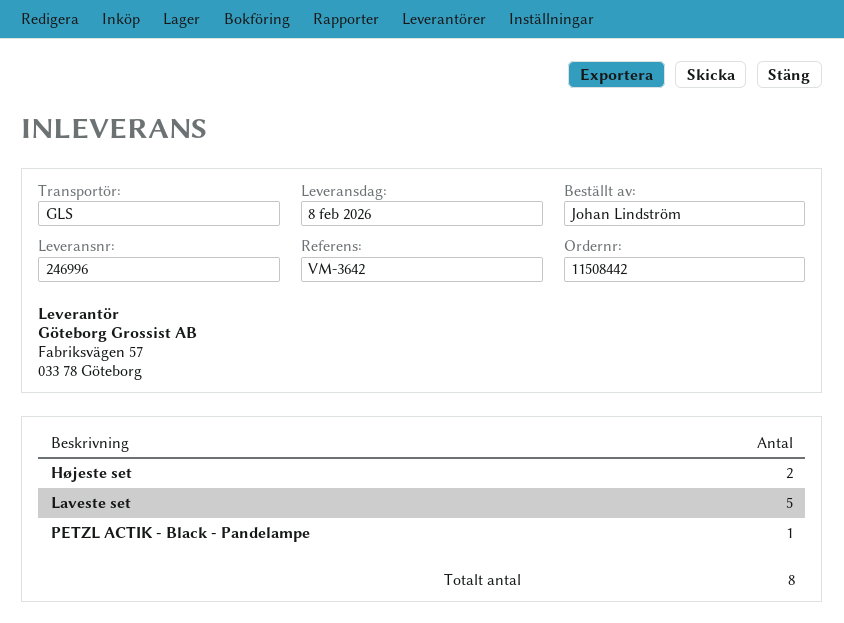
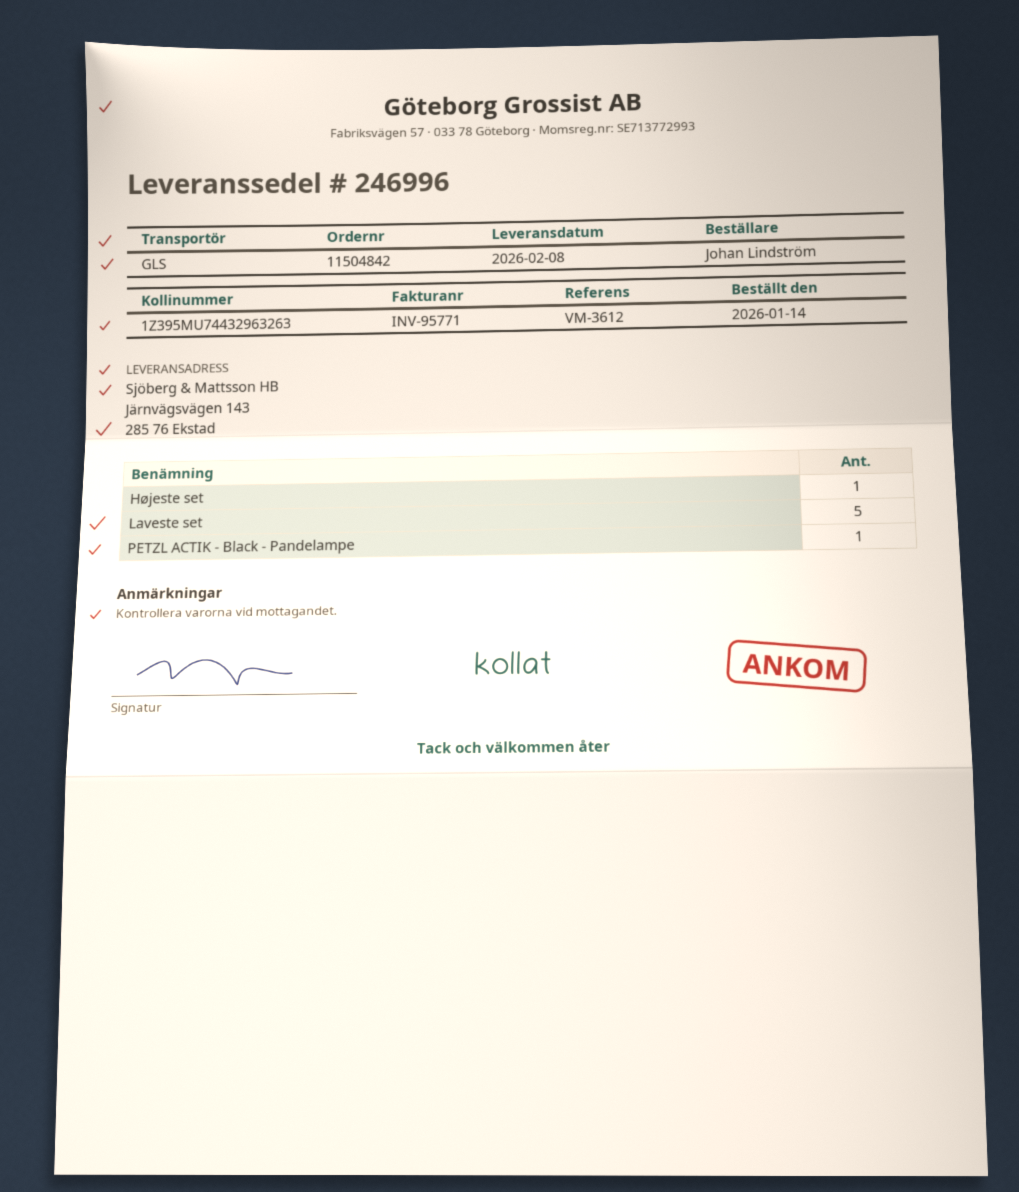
order number: 11508442 -> 11504842
reference: VM-3642 -> VM-3612
Højeste set: 2 -> 1

